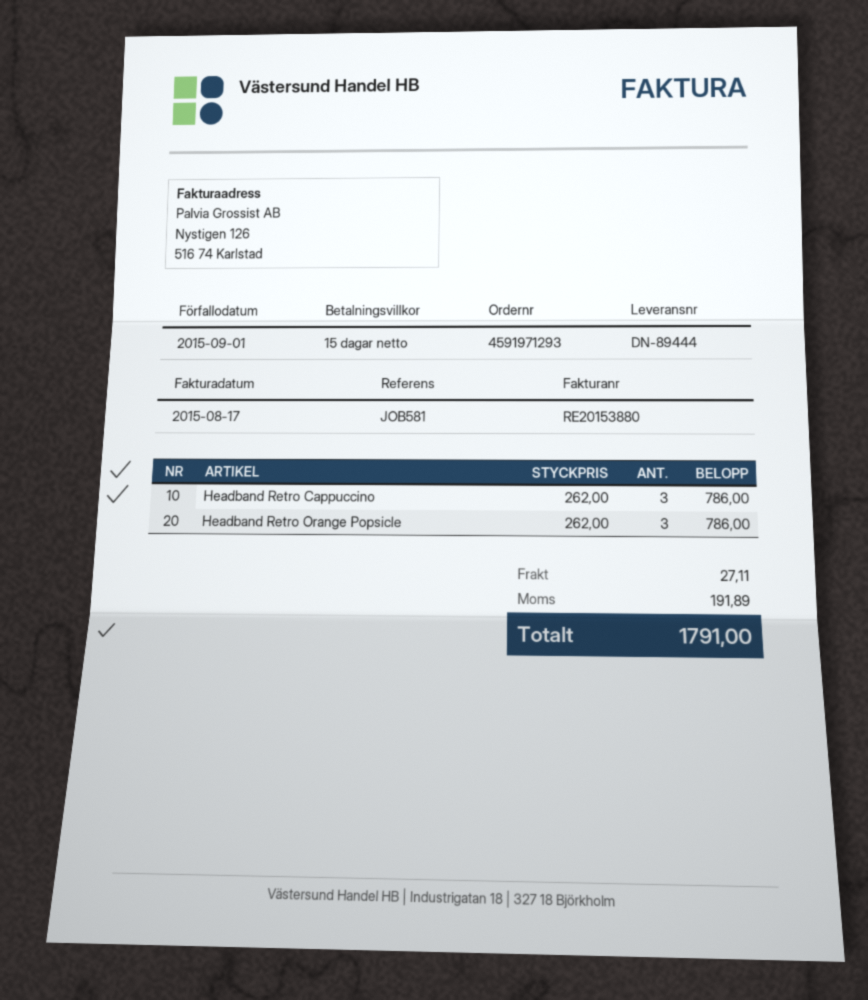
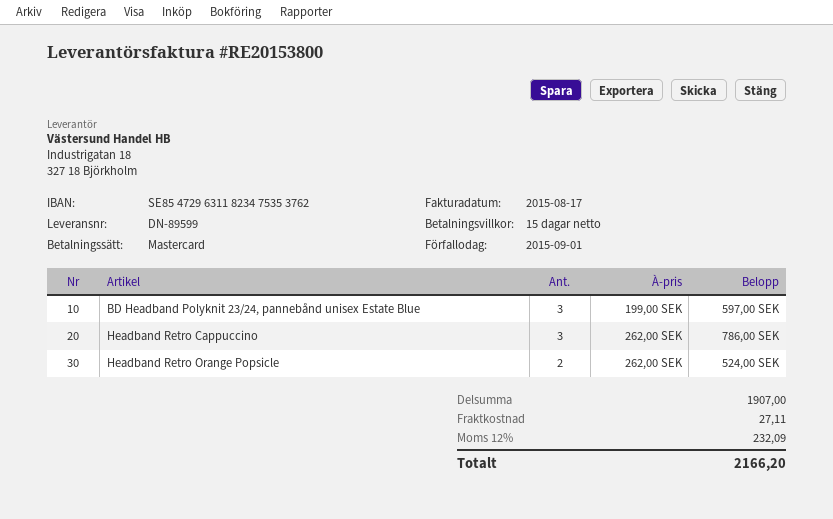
delivery note number: DN-89444 -> DN-89599
invoice number: RE20153880 -> RE20153800
Headband Retro Orange Popsicle: 3 x 262.00 = 786.00 -> 2 x 262.00 = 524.00
BD Headband Polyknit 23/24, pannebånd unisex Estate Blue: none -> 3 x 199.00 = 597.00
tax: 191.89 -> 232.09
total: 1791.00 -> 2166.20

